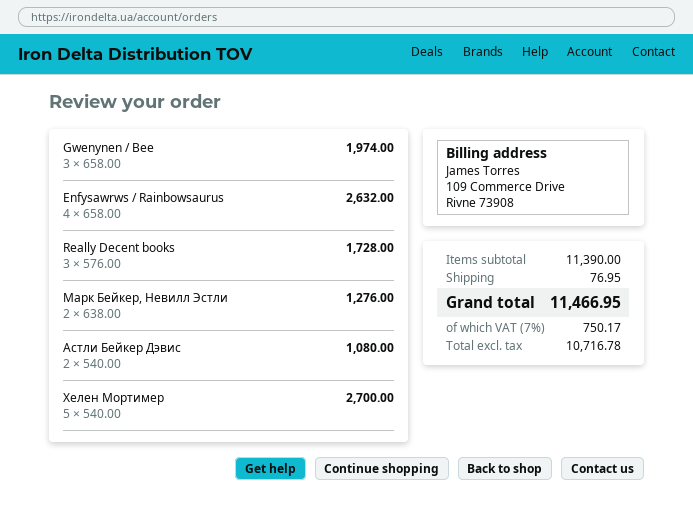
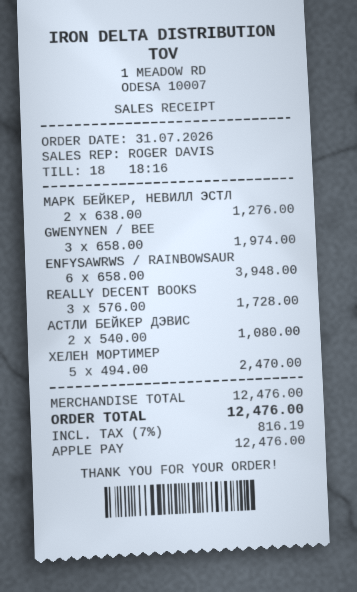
Enfysawrws / Rainbowsaurus: 4 x 658.00 = 2632.00 -> 6 x 658.00 = 3948.00
Хелен Мортимер: 5 x 540.00 = 2700.00 -> 5 x 494.00 = 2470.00
subtotal: 11390.00 -> 12476.00
shipping: 76.95 -> none
tax: 7% = 750.17 -> 7% = 816.19
total: 11466.95 -> 12476.00

